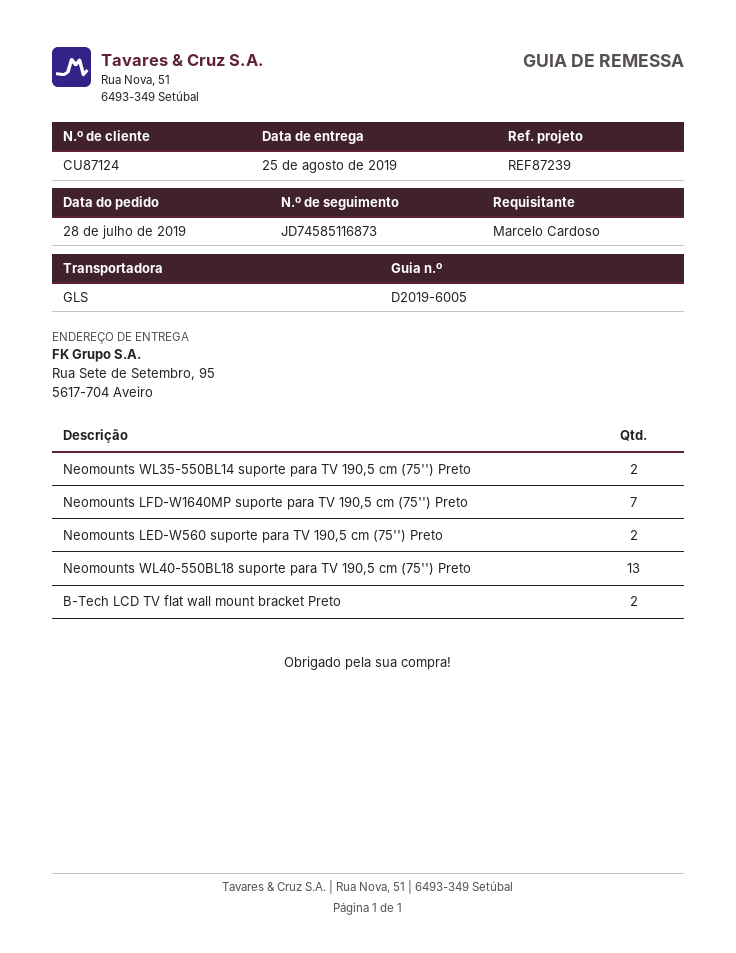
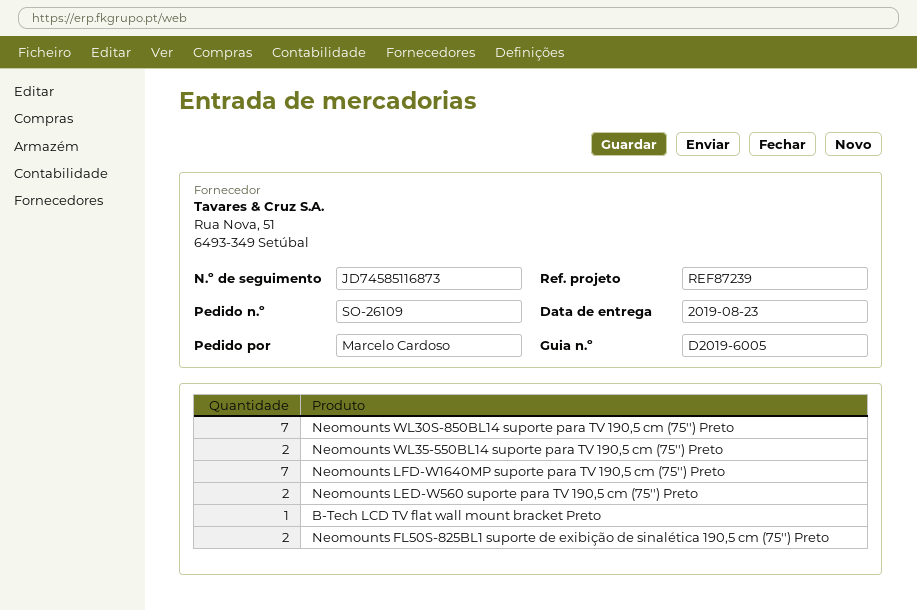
delivery date: 2019-08-25 -> 2019-08-23
Neomounts WL40-550BL18 suporte para TV 190,5 cm (75'') Preto: 13 -> none
B-Tech LCD TV flat wall mount bracket Preto: 2 -> 1
Neomounts WL30S-850BL14 suporte para TV 190,5 cm (75'') Preto: none -> 7
Neomounts FL50S-825BL1 suporte de exibição de sinalética 190,5 cm (75'') Preto: none -> 2

